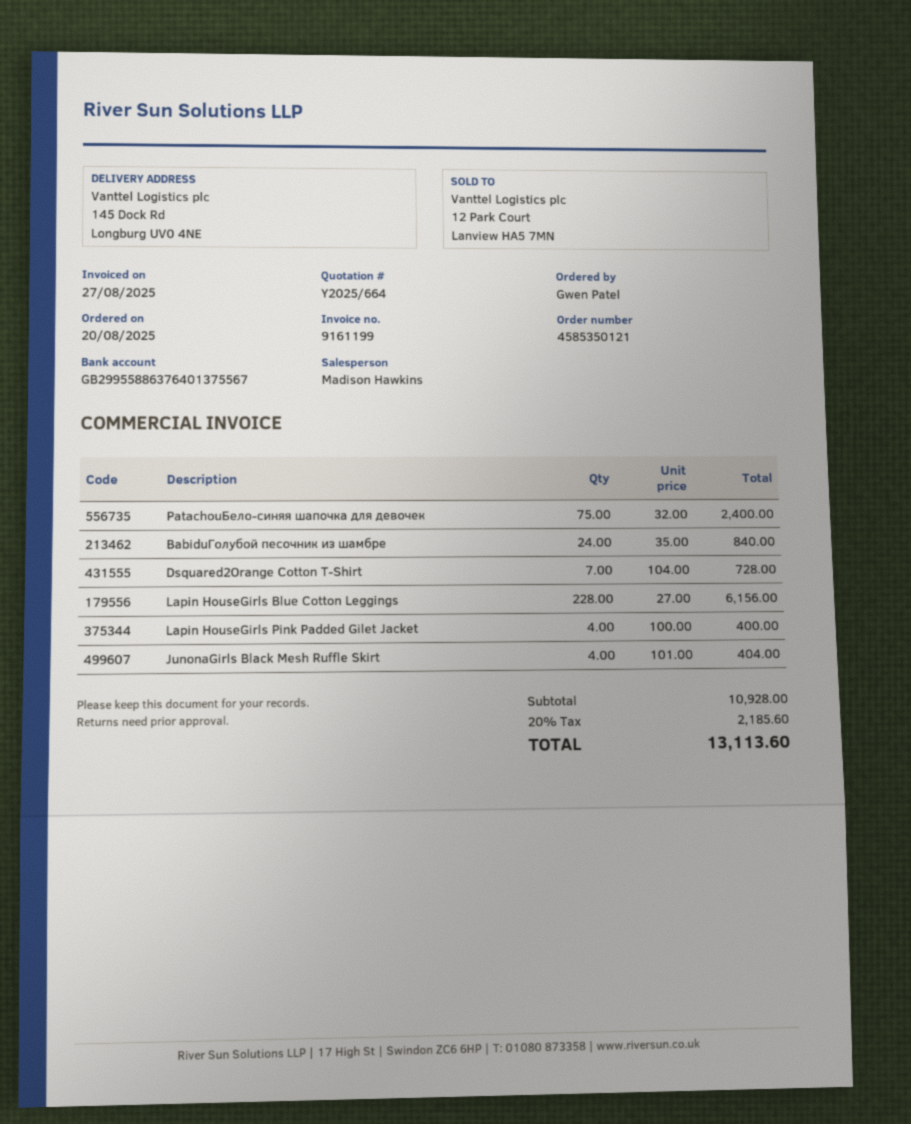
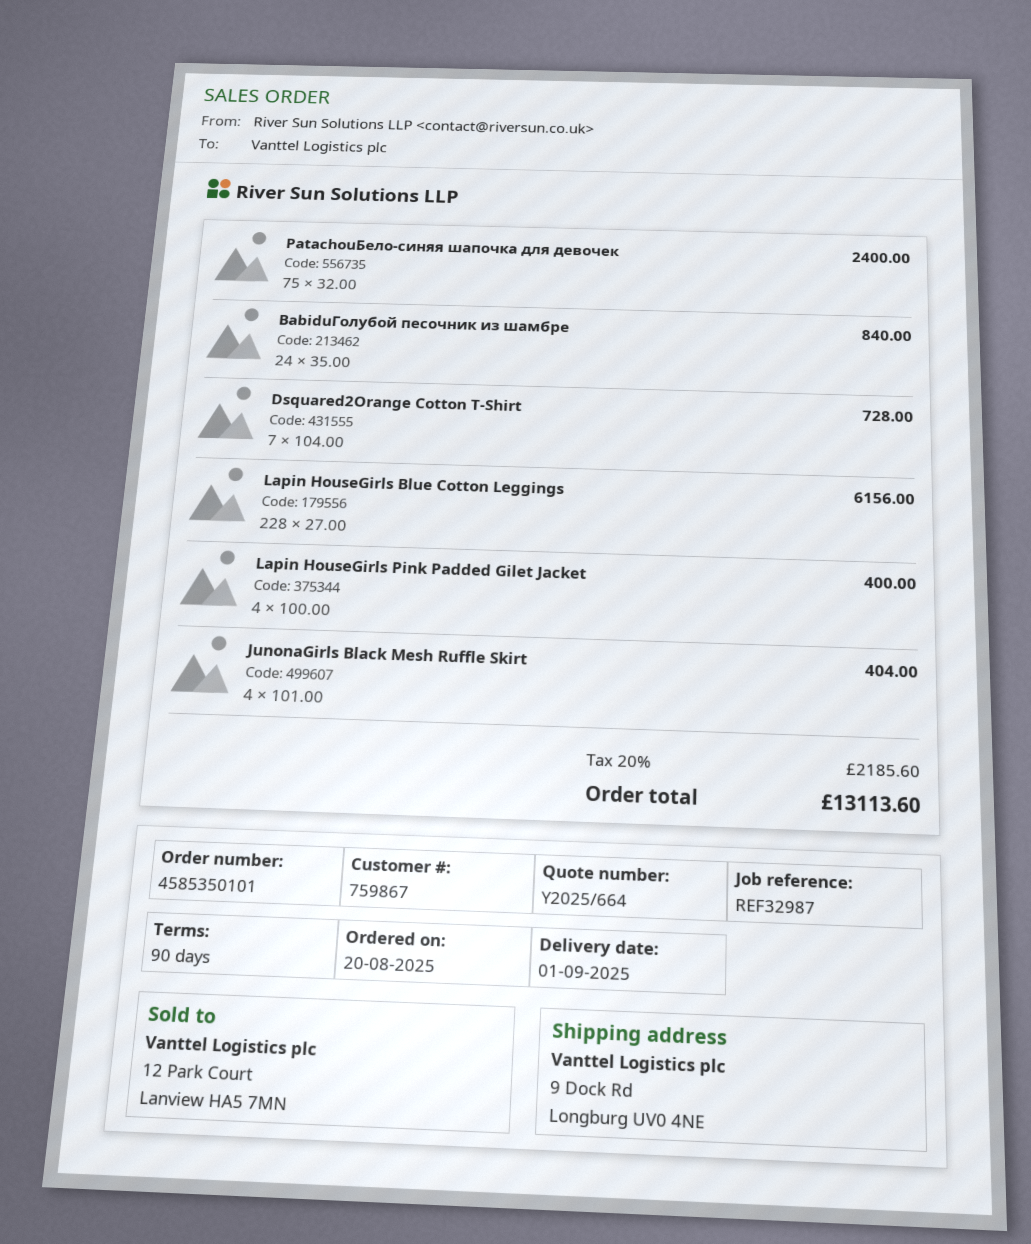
order number: 4585350121 -> 4585350101
ship to: 145 Dock Rd, Longburg UV0 4NE -> 9 Dock Rd, Longburg UV0 4NE

